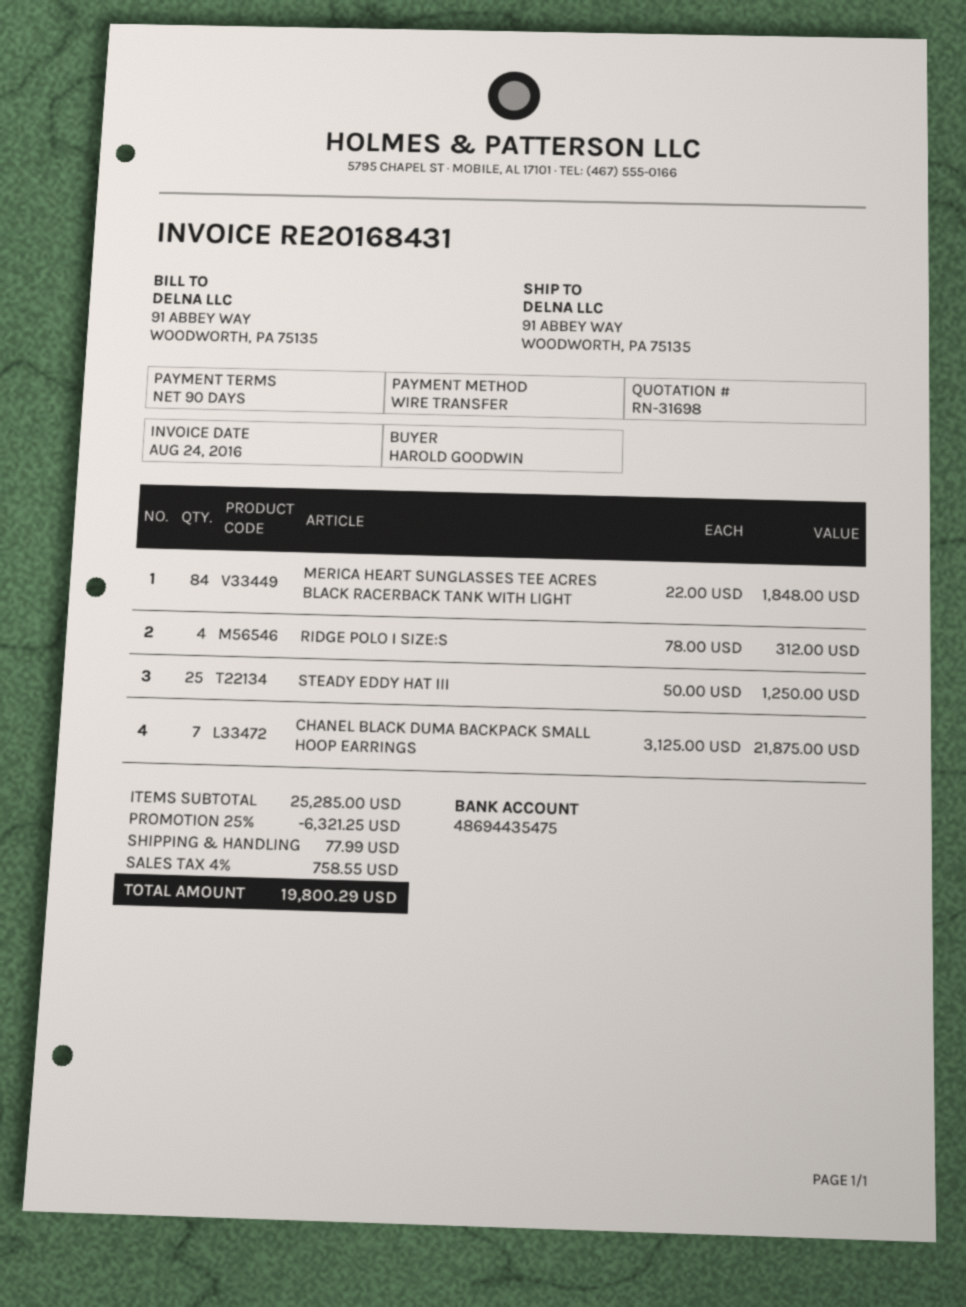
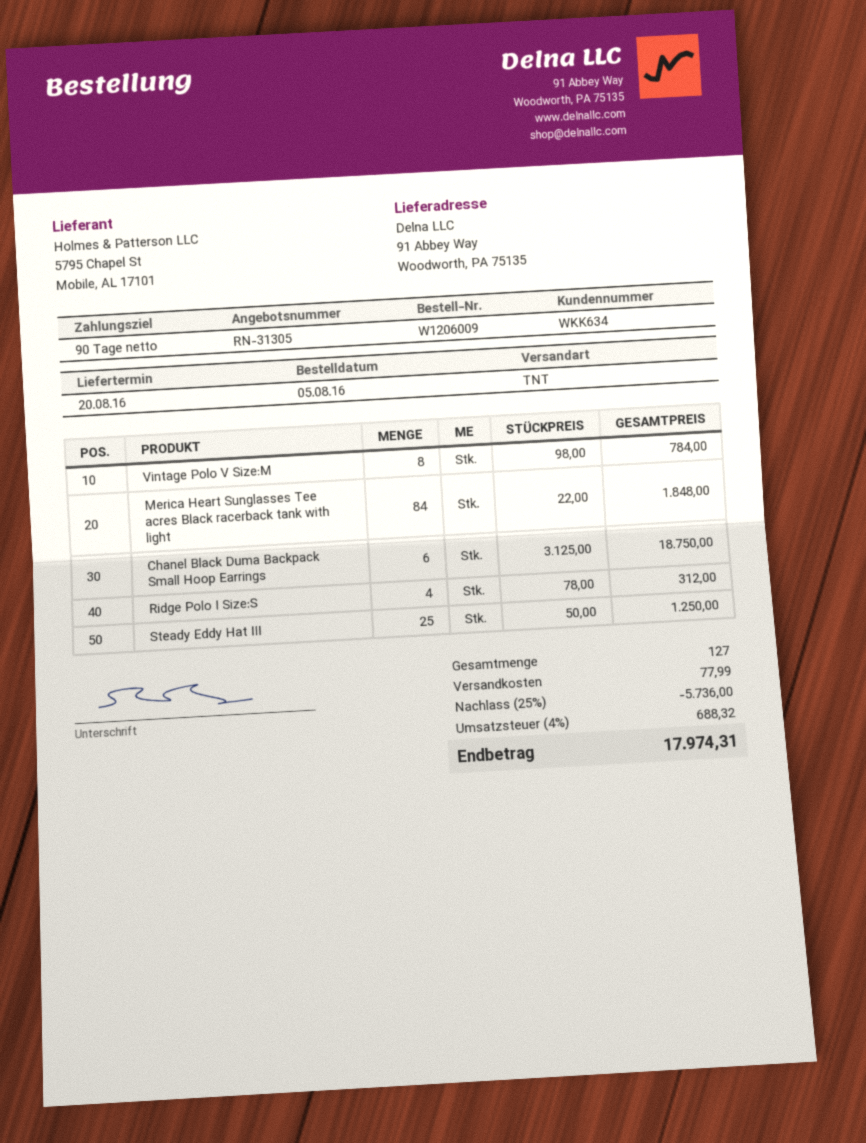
quote number: RN-31698 -> RN-31305
CHANEL BLACK DUMA BACKPACK SMALL HOOP EARRINGS: 7 x 3125.00 = 21875.00 -> 6 x 3125.00 = 18750.00
Vintage Polo V Size:M: none -> 8 x 98.00 = 784.00
discount: 25% = 6321.25 -> 25% = 5736.00
tax: 4% = 758.55 -> 4% = 688.32
total: 19800.29 -> 17974.31

